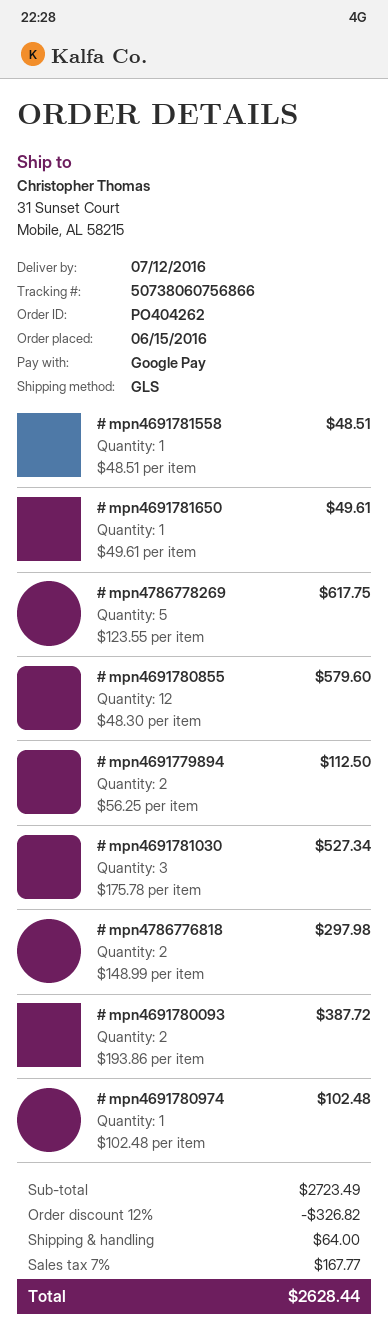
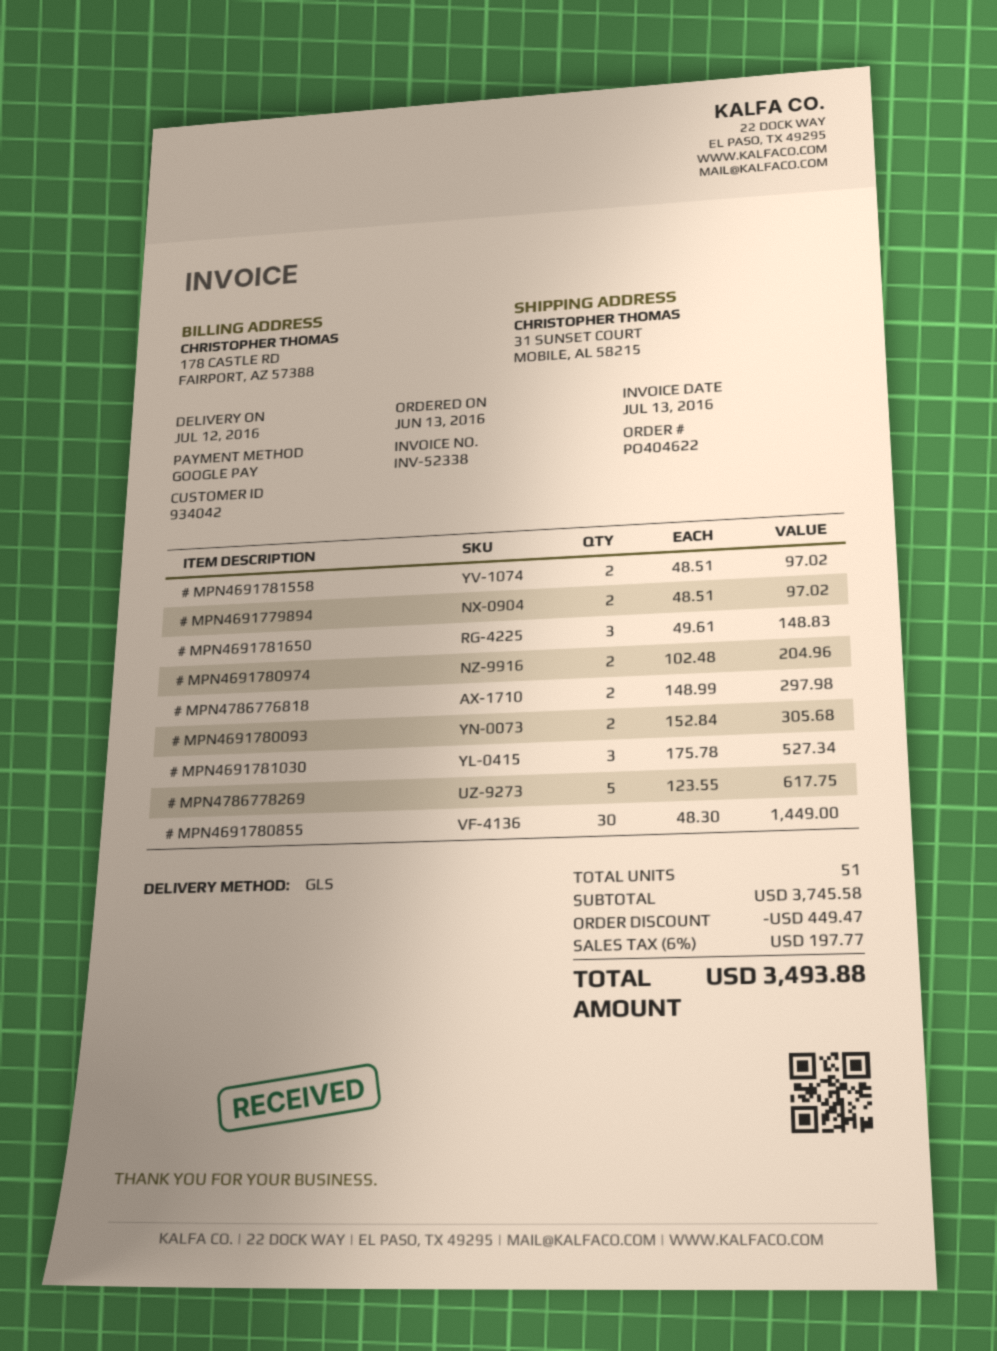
order number: PO404262 -> PO404622
order date: 2016-06-15 -> 2016-06-13
# mpn4691781558: 1 x 48.51 = 48.51 -> 2 x 48.51 = 97.02
# mpn4691781650: 1 x 49.61 = 49.61 -> 3 x 49.61 = 148.83
# mpn4691780855: 12 x 48.30 = 579.60 -> 30 x 48.30 = 1449.00
# mpn4691779894: 2 x 56.25 = 112.50 -> 2 x 48.51 = 97.02
# mpn4691780093: 2 x 193.86 = 387.72 -> 2 x 152.84 = 305.68
# mpn4691780974: 1 x 102.48 = 102.48 -> 2 x 102.48 = 204.96
subtotal: 2723.49 -> 3745.58
discount: 326.82 -> 449.47
shipping: 64.00 -> none
tax: 7% = 167.77 -> 6% = 197.77
total: 2628.44 -> 3493.88

